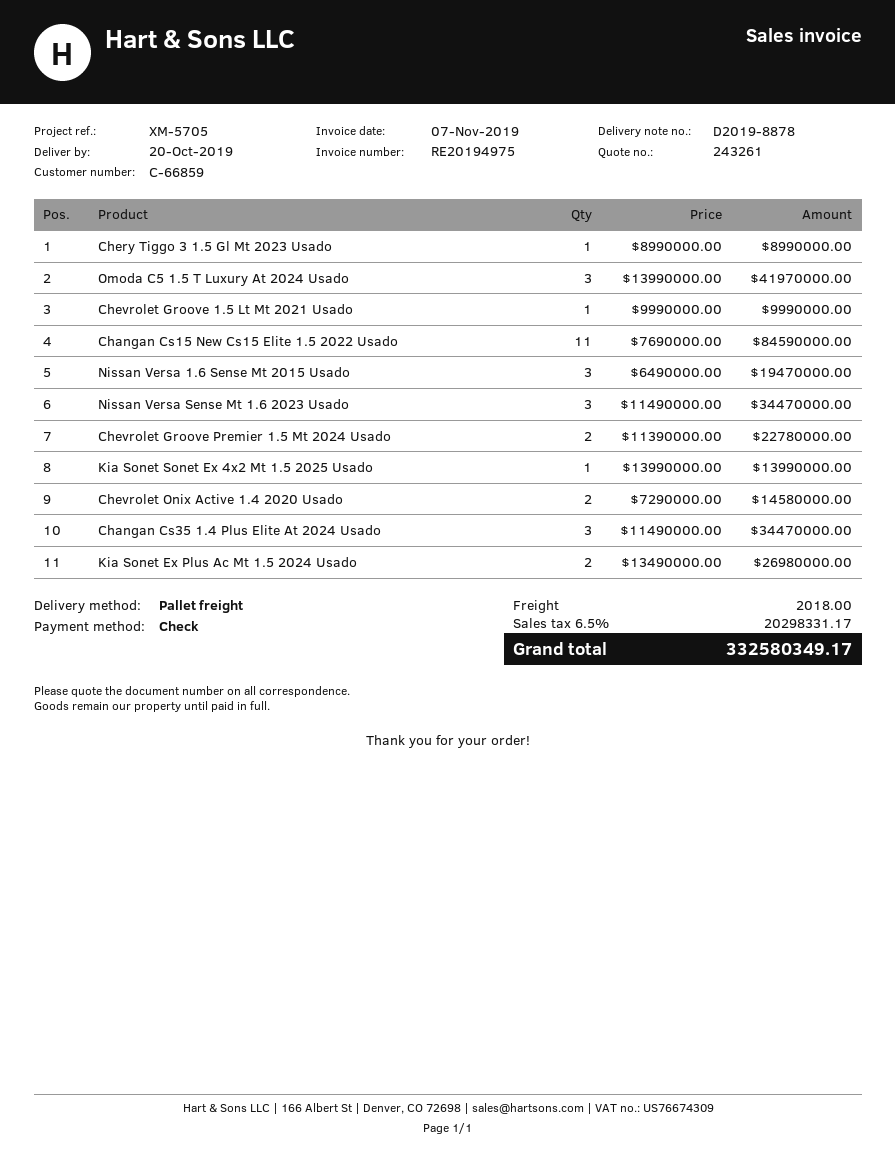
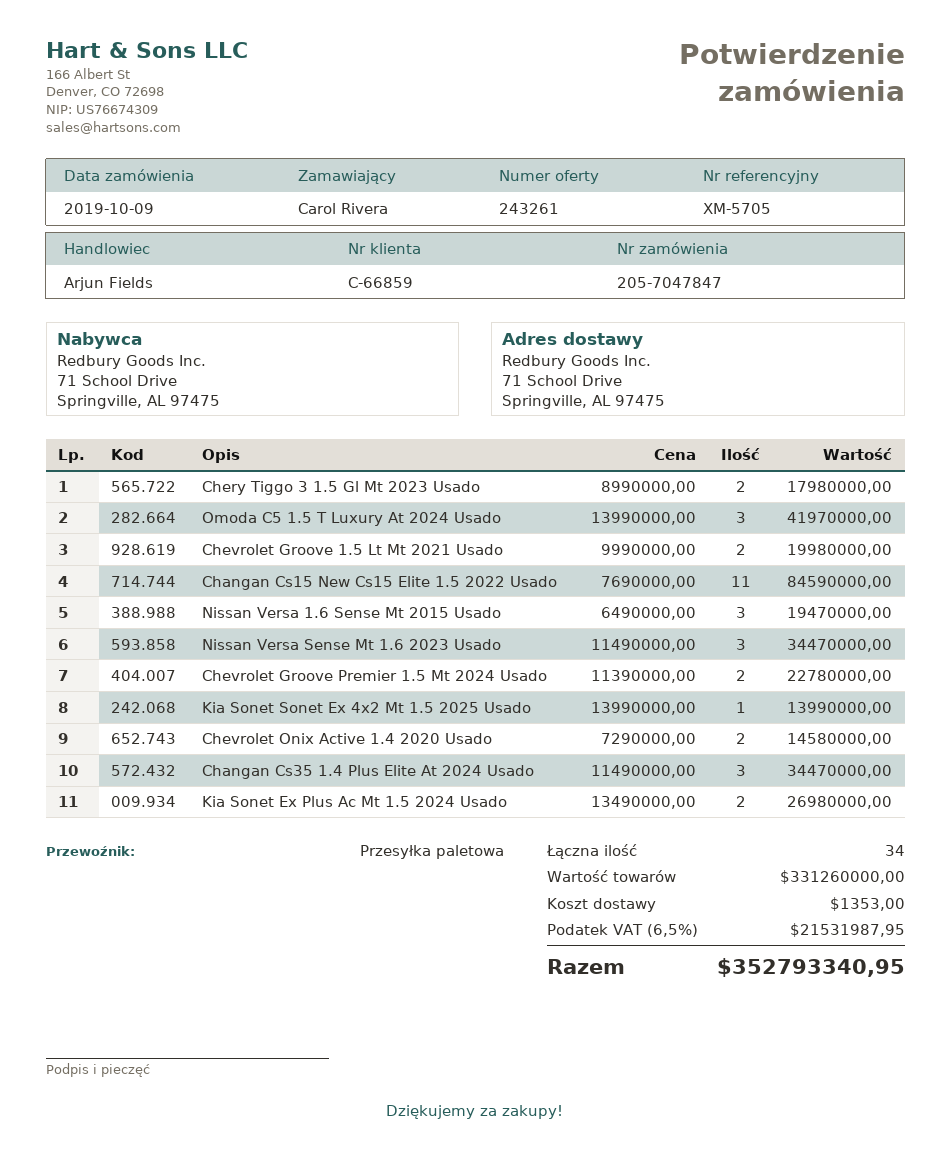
Chery Tiggo 3 1.5 Gl Mt 2023 Usado: 1 x 8990000.00 = 8990000.00 -> 2 x 8990000.00 = 17980000.00
Chevrolet Groove 1.5 Lt Mt 2021 Usado: 1 x 9990000.00 = 9990000.00 -> 2 x 9990000.00 = 19980000.00
shipping: 2018.00 -> 1353.00
tax: 6.5% = 20298331.17 -> 6.5% = 21531987.95
total: 332580349.17 -> 352793340.95

